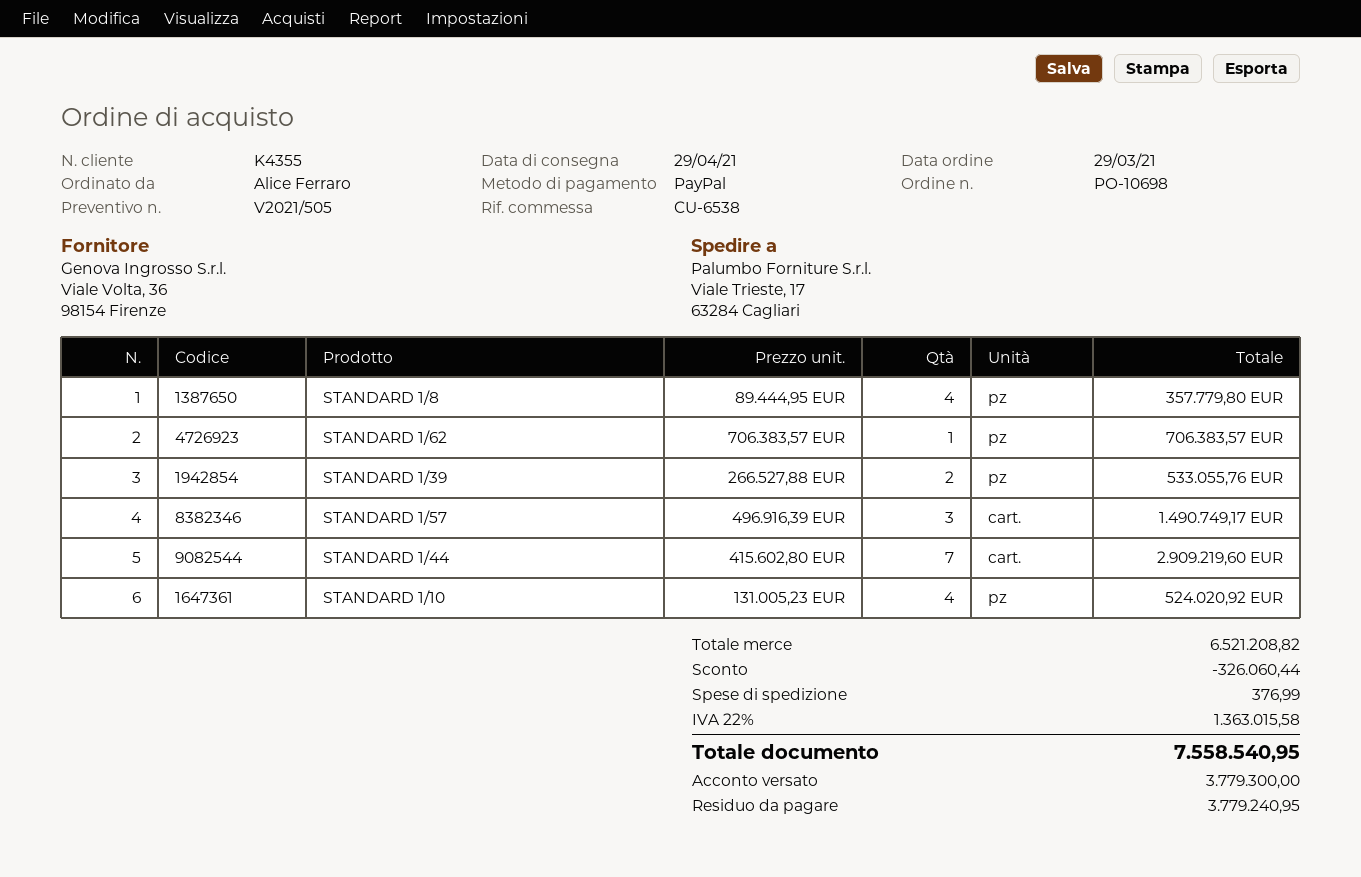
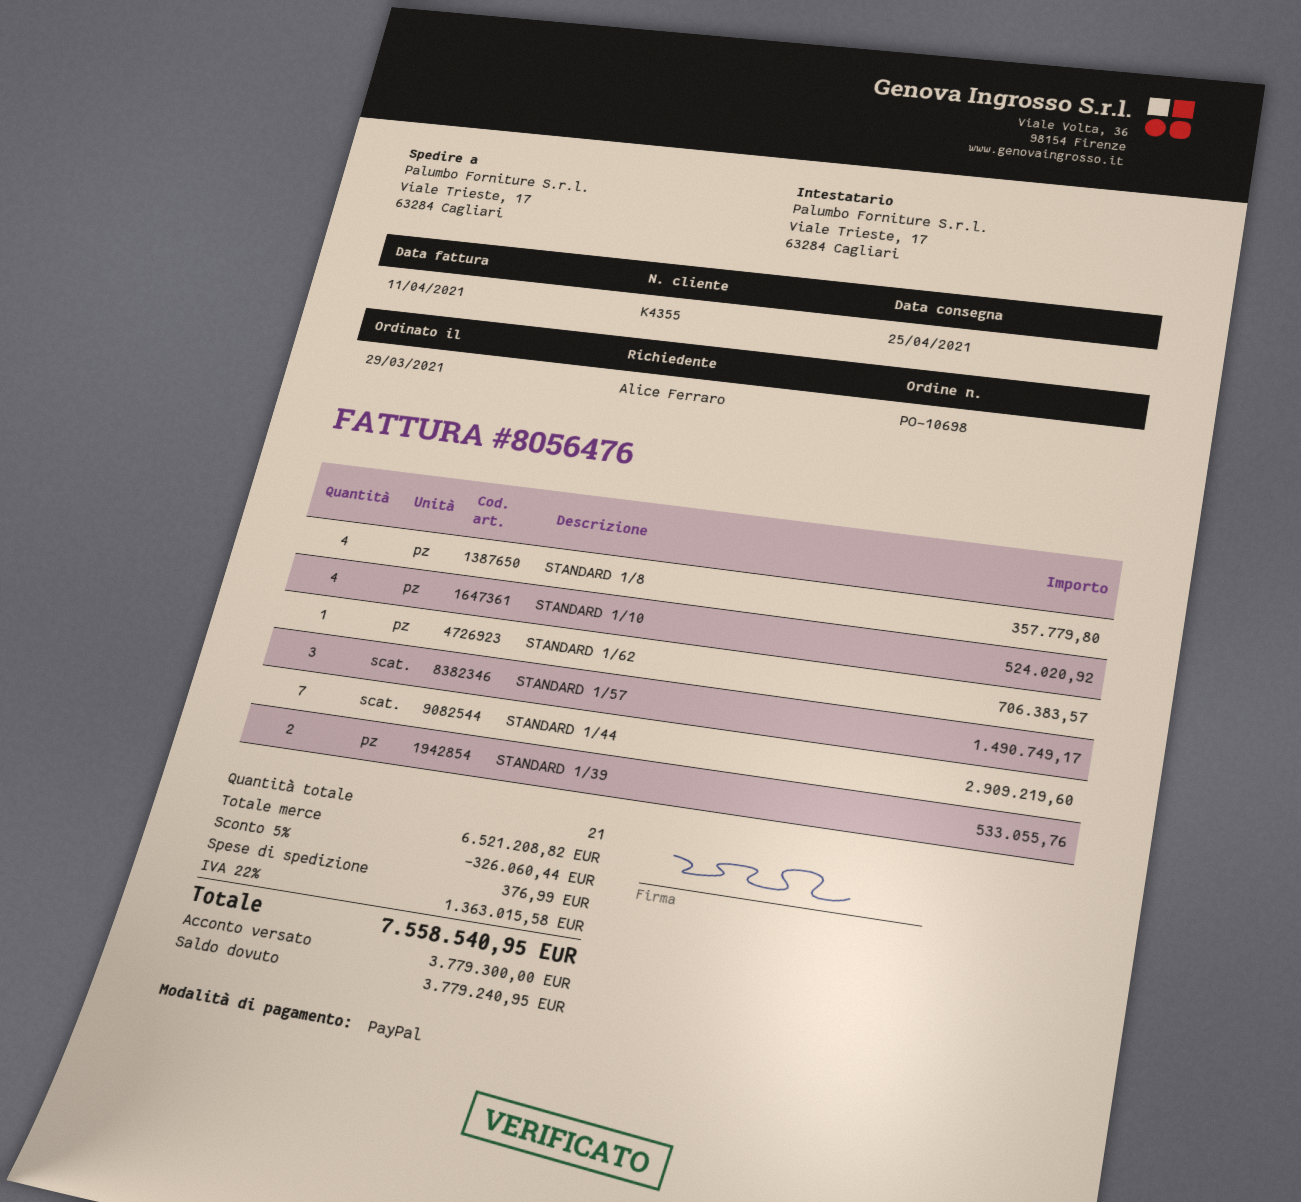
delivery date: 2021-04-29 -> 2021-04-25

